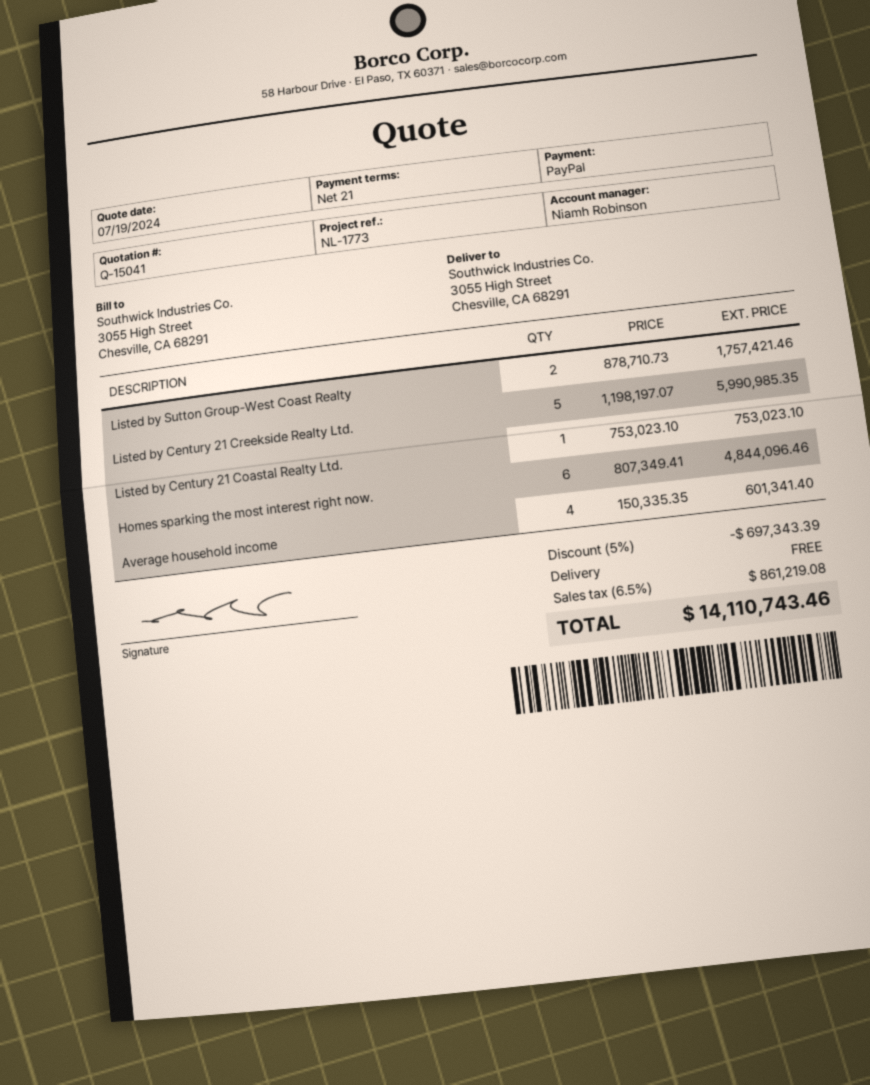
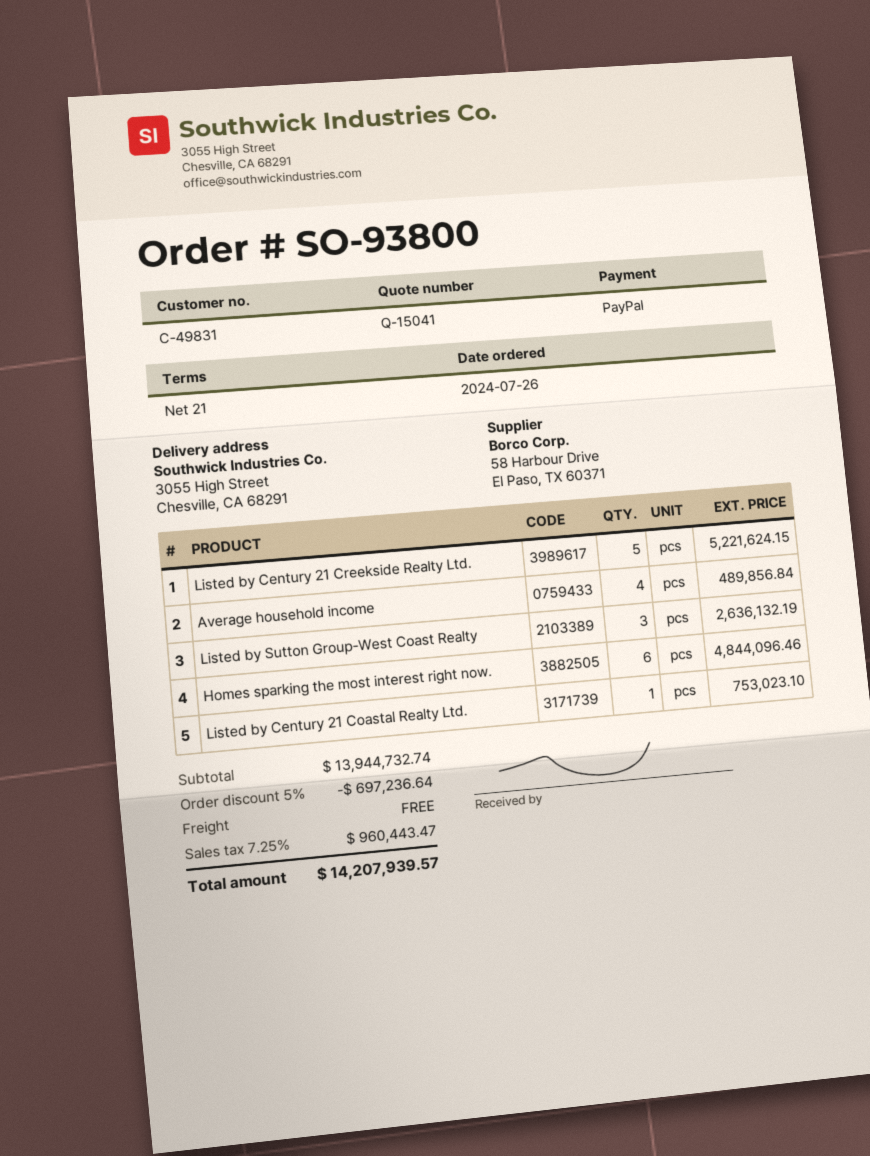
Listed by Sutton Group-West Coast Realty: 2 for 1757421.46 -> 3 for 2636132.19
Listed by Century 21 Creekside Realty Ltd.: 5 for 5990985.35 -> 5 for 5221624.15
Average household income: 4 for 601341.40 -> 4 for 489856.84
discount: 5% = 697343.39 -> 5% = 697236.64
tax: 6.5% = 861219.08 -> 7.25% = 960443.47
total: 14110743.46 -> 14207939.57

